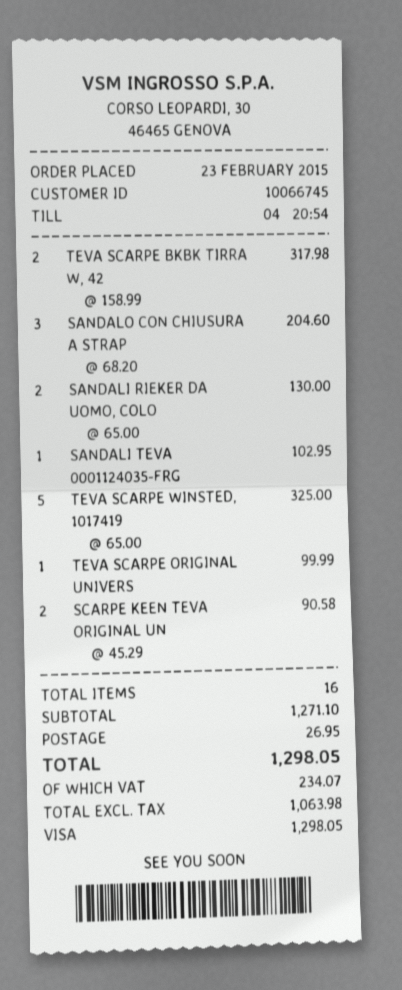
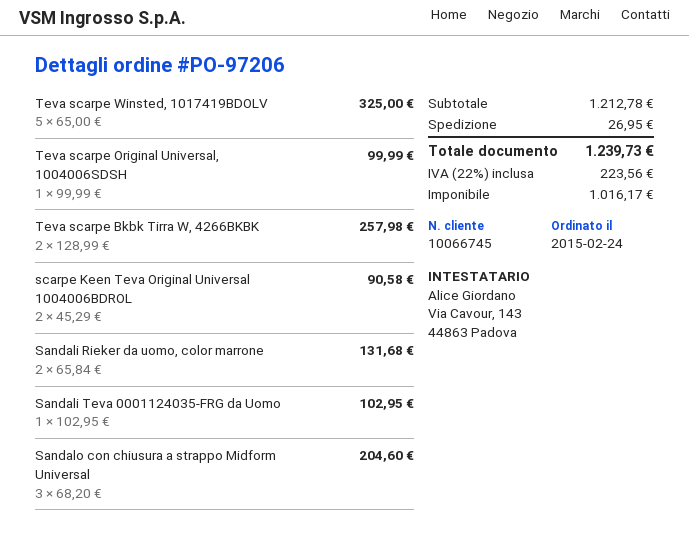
order date: 2015-02-23 -> 2015-02-24
TEVA SCARPE BKBK TIRRA W, 42: 2 x 158.99 = 317.98 -> 2 x 128.99 = 257.98
SANDALI RIEKER DA UOMO, COLO: 2 x 65.00 = 130.00 -> 2 x 65.84 = 131.68
subtotal: 1271.10 -> 1212.78
net: 1063.98 -> 1016.17
tax: 234.07 -> 223.56
total: 1298.05 -> 1239.73

